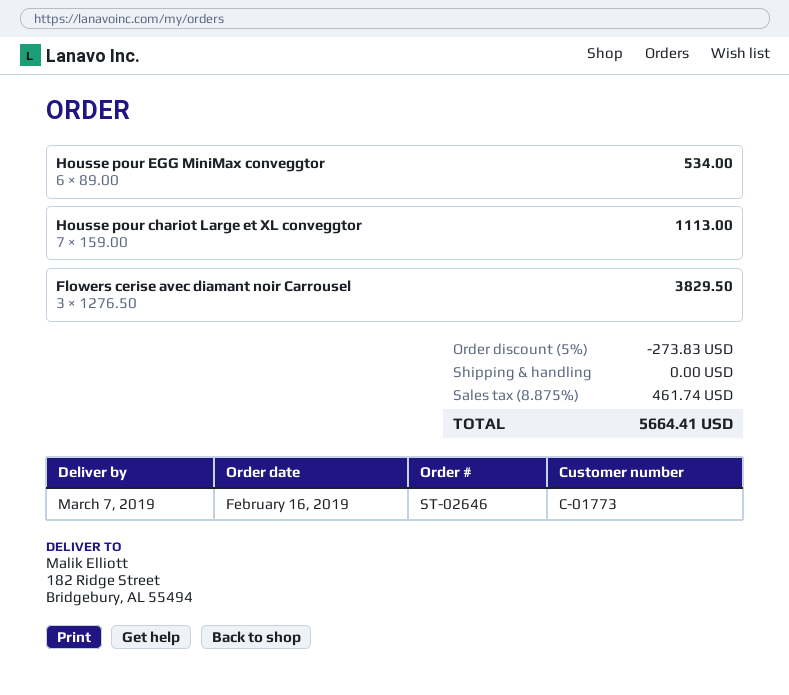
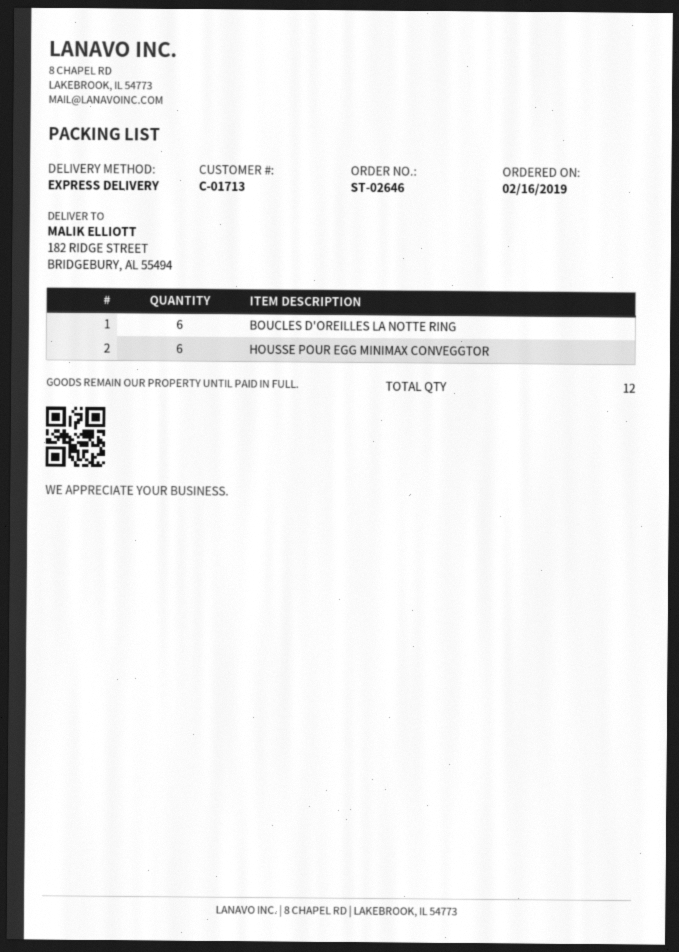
customer number: C-01773 -> C-01713
Housse pour chariot Large et XL conveggtor: 7 -> none
Flowers cerise avec diamant noir Carrousel: 3 -> none
BOUCLES D'OREILLES LA NOTTE RING: none -> 6

